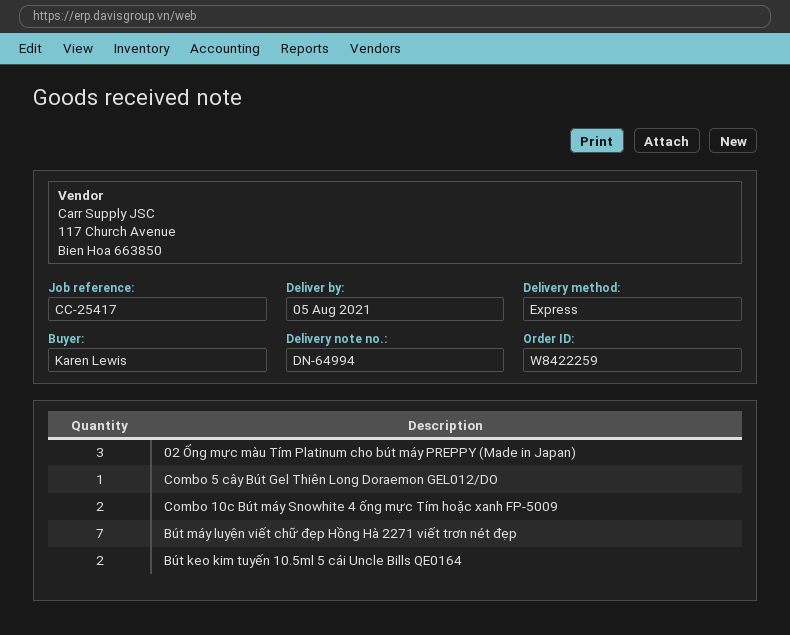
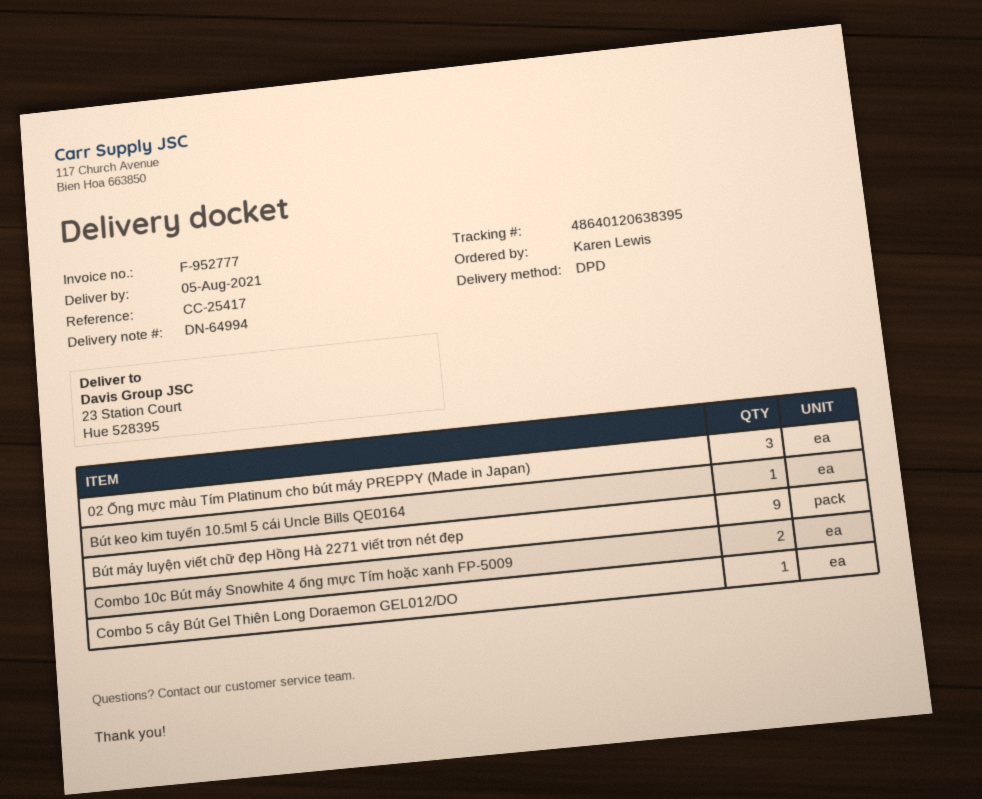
shipping method: express -> DPD
Bút máy luyện viết chữ đẹp Hồng Hà 2271 viết trơn nét đẹp: 7 -> 9
Bút keo kim tuyến 10.5ml 5 cái Uncle Bills QE0164: 2 -> 1

